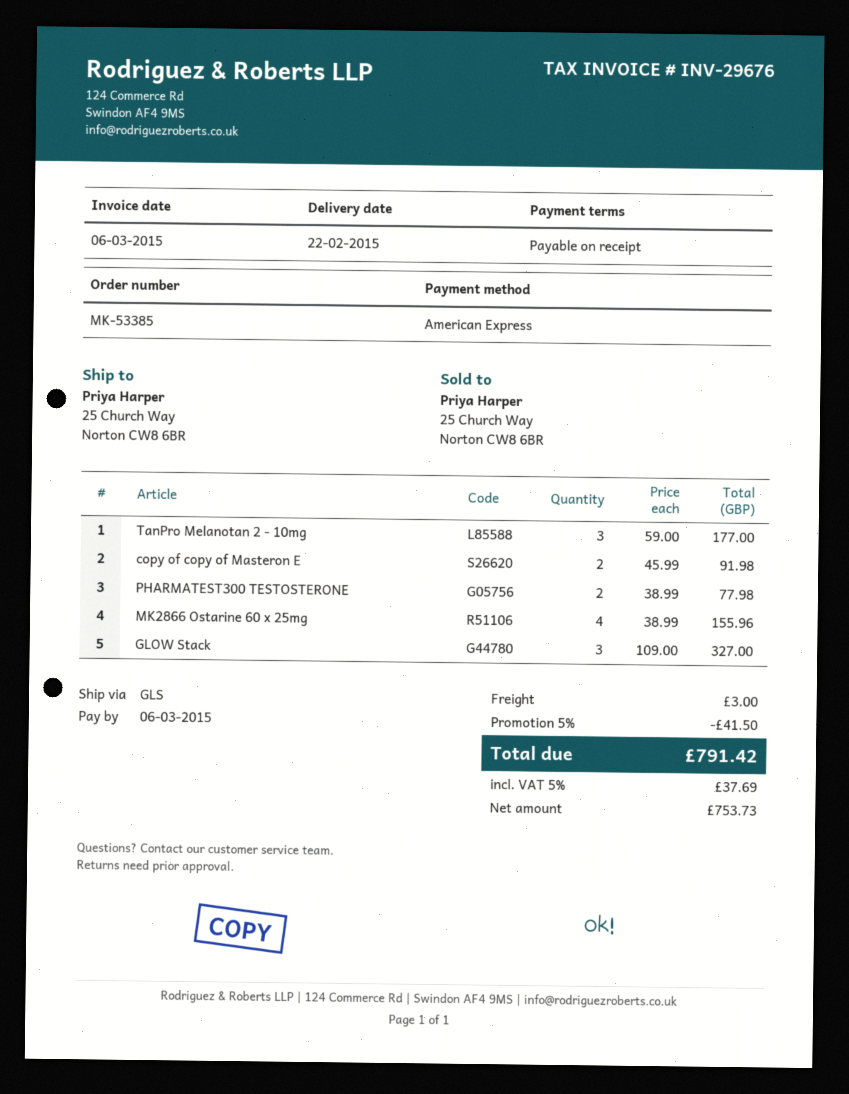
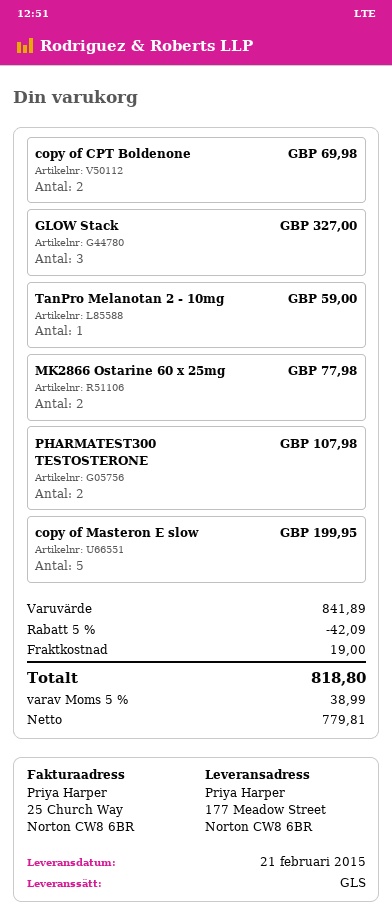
delivery date: 2015-02-22 -> 2015-02-21
ship to: 25 Church Way, Norton CW8 6BR -> 177 Meadow Street, Norton CW8 6BR
TanPro Melanotan 2 - 10mg: 3 for 177.00 -> 1 for 59.00
copy of copy of Masteron E: 2 for 91.98 -> none
PHARMATEST300 TESTOSTERONE: 2 for 77.98 -> 2 for 107.98
MK2866 Ostarine 60 x 25mg: 4 for 155.96 -> 2 for 77.98
copy of CPT Boldenone: none -> 2 for 69.98
copy of Masteron E slow: none -> 5 for 199.95
discount: 5% = 41.50 -> 5% = 42.09
shipping: 3.00 -> 19.00
net: 753.73 -> 779.81
tax: 5% = 37.69 -> 5% = 38.99
total: 791.42 -> 818.80

